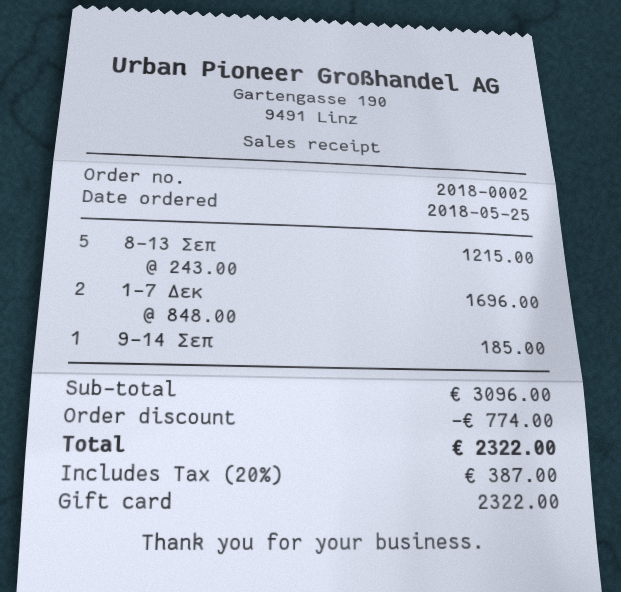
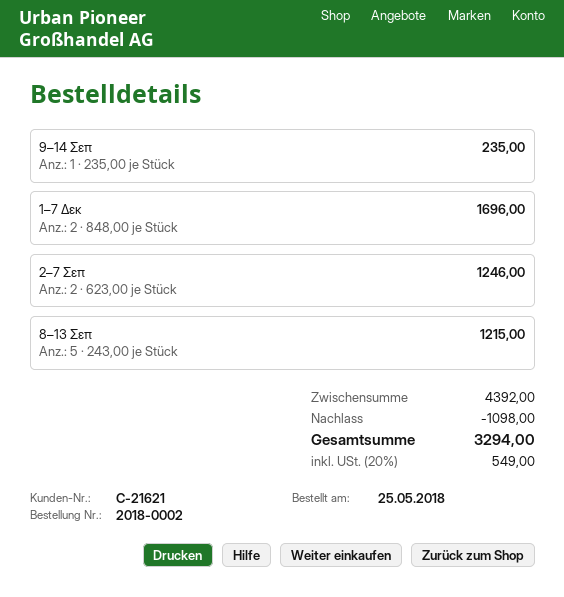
9–14 Σεπ: 1 x 185.00 = 185.00 -> 1 x 235.00 = 235.00
2–7 Σεπ: none -> 2 x 623.00 = 1246.00
subtotal: 3096.00 -> 4392.00
discount: 774.00 -> 1098.00
tax: 20% = 387.00 -> 20% = 549.00
total: 2322.00 -> 3294.00

